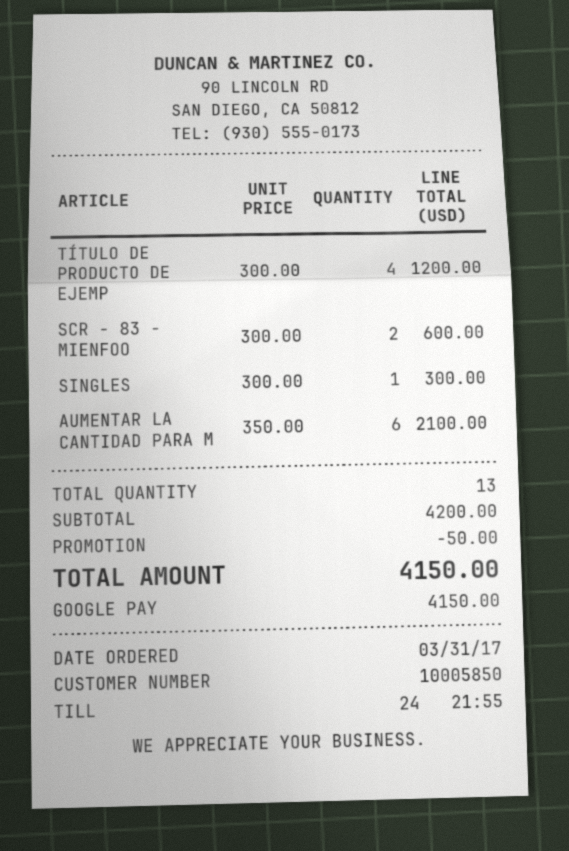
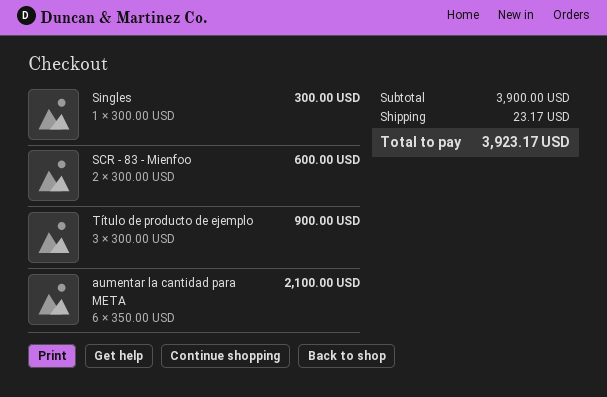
TÍTULO DE PRODUCTO DE EJEMP: 4 x 300.00 = 1200.00 -> 3 x 300.00 = 900.00
subtotal: 4200.00 -> 3900.00
discount: 50.00 -> none
shipping: none -> 23.17
total: 4150.00 -> 3923.17

